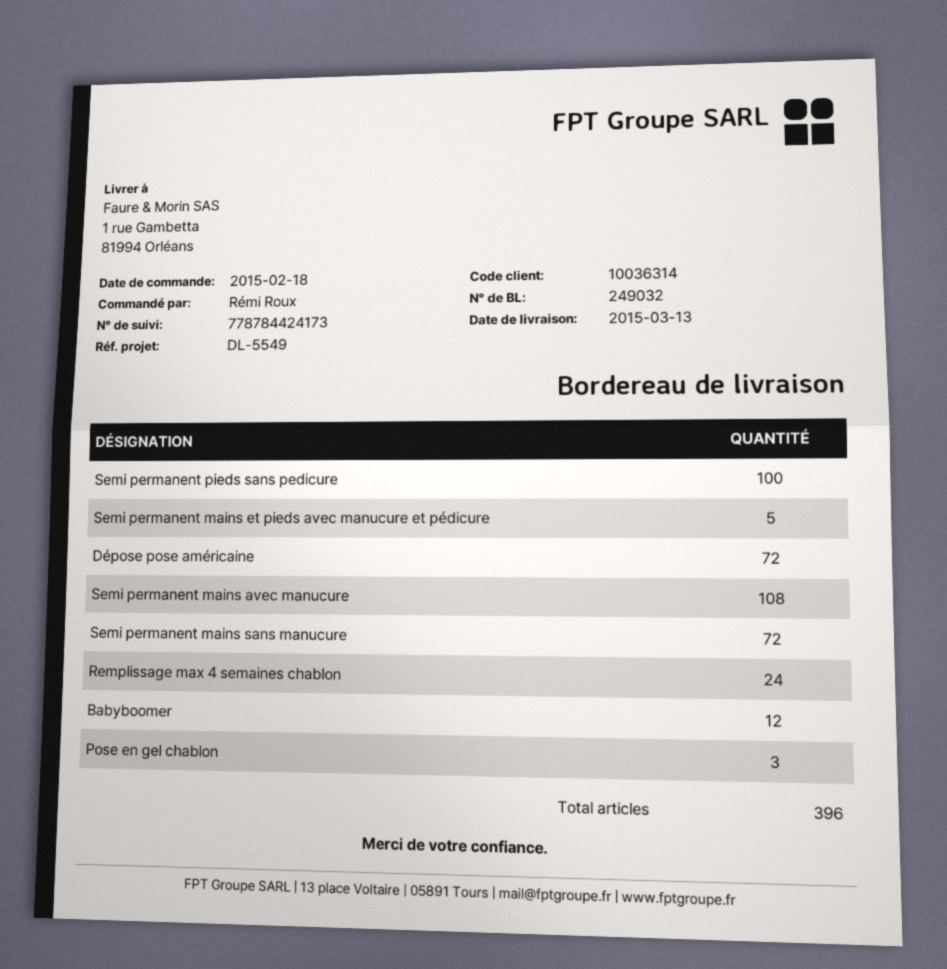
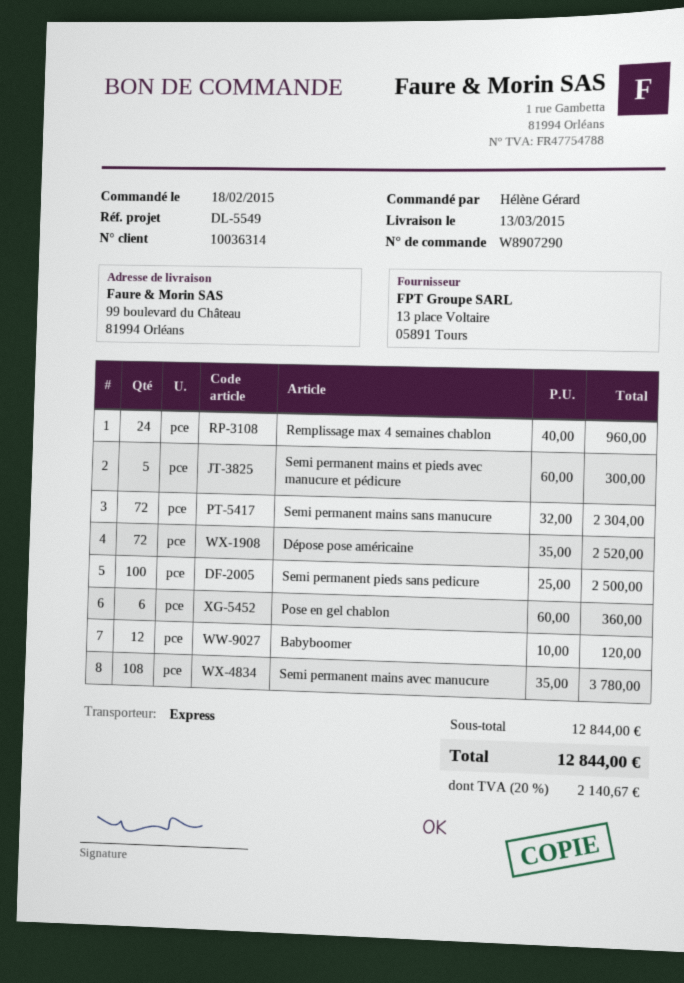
ordered by: Rémi Roux -> Hélène Gérard
ship to: 1 rue Gambetta, 81994 Orléans -> 99 boulevard du Château, 81994 Orléans
Pose en gel chablon: 3 -> 6

